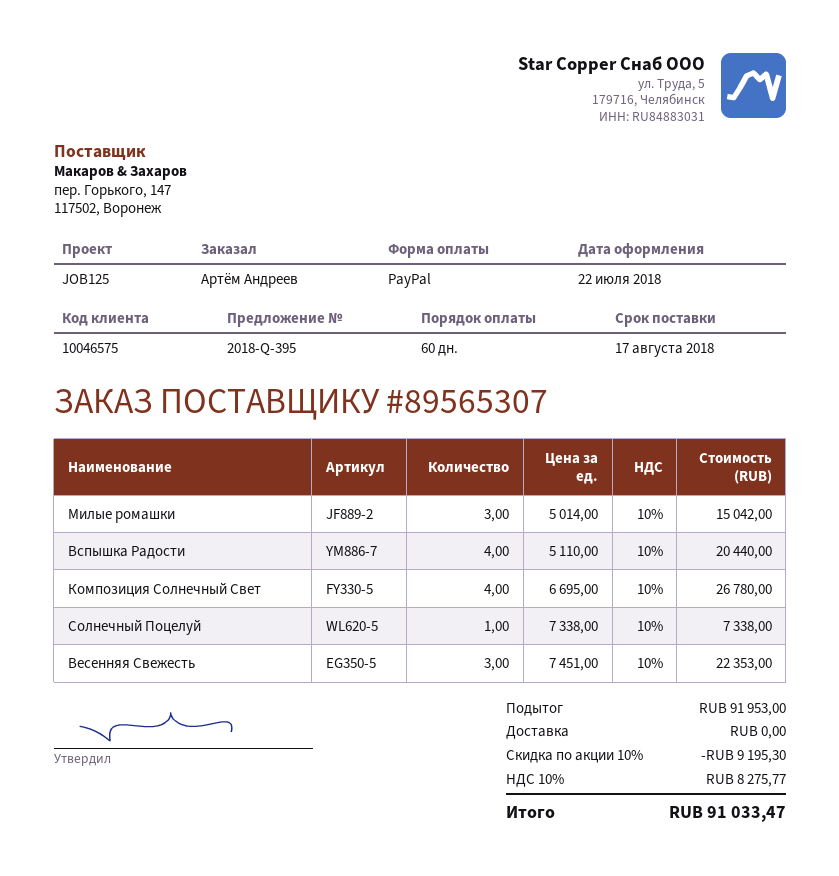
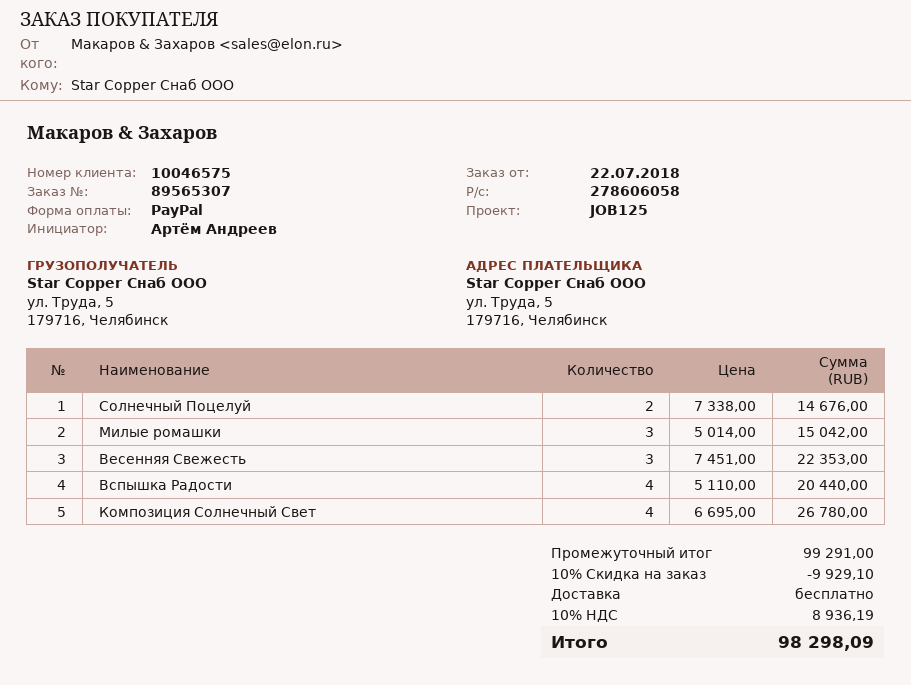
Солнечный Поцелуй: 1 x 7338.00 = 7338.00 -> 2 x 7338.00 = 14676.00
subtotal: 91953.00 -> 99291.00
discount: 10% = 9195.30 -> 10% = 9929.10
tax: 10% = 8275.77 -> 10% = 8936.19
total: 91033.47 -> 98298.09

